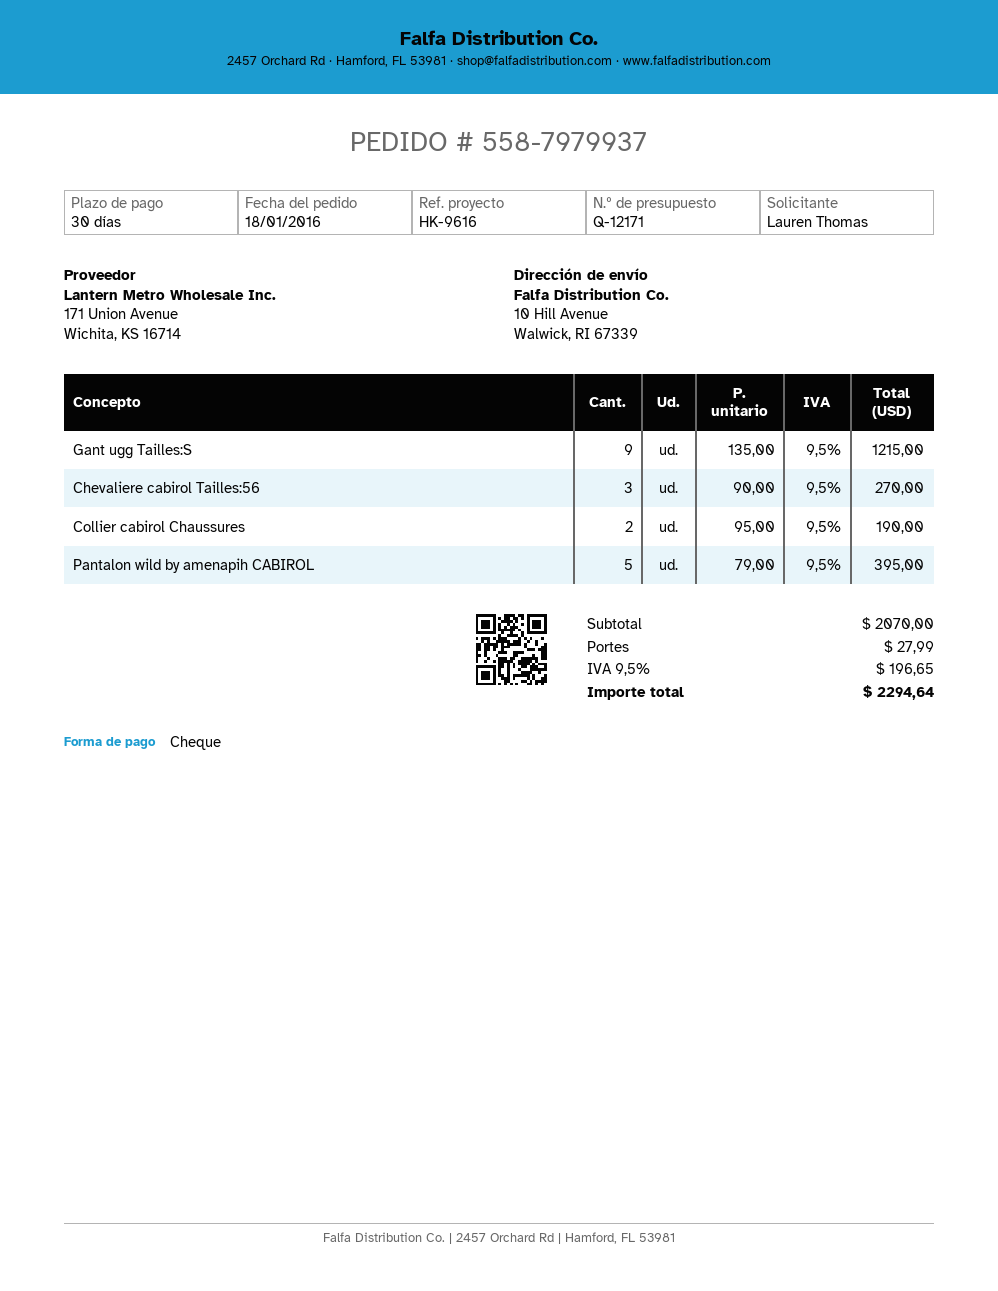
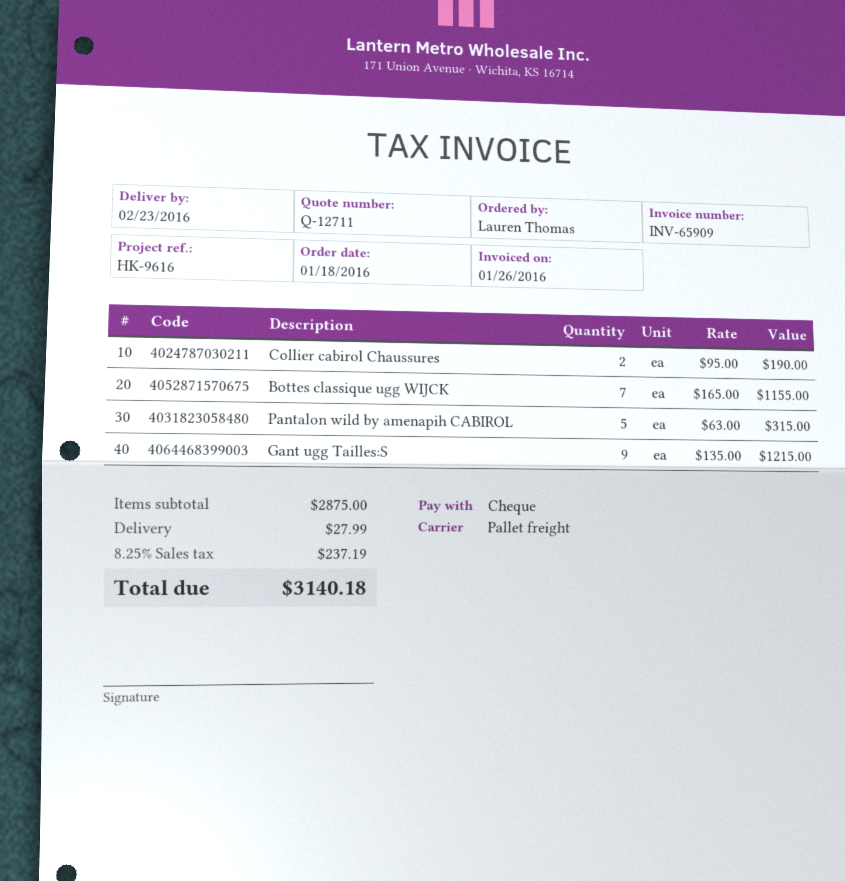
quote number: Q-12171 -> Q-12711
Chevaliere cabirol Tailles:56: 3 x 90.00 = 270.00 -> none
Pantalon wild by amenapih CABIROL: 5 x 79.00 = 395.00 -> 5 x 63.00 = 315.00
Bottes classique ugg WIJCK: none -> 7 x 165.00 = 1155.00
subtotal: 2070.00 -> 2875.00
tax: 9.5% = 196.65 -> 8.25% = 237.19
total: 2294.64 -> 3140.18

